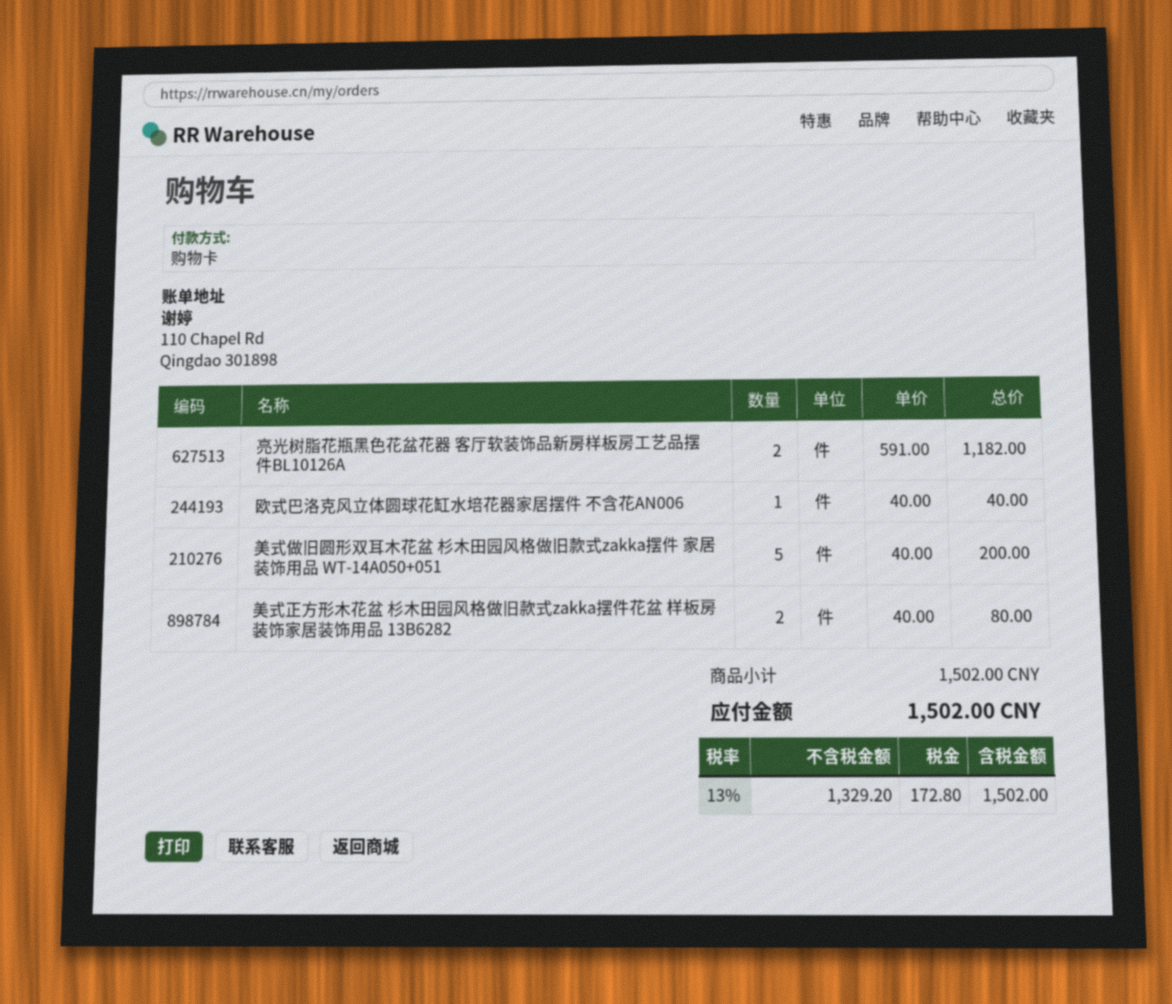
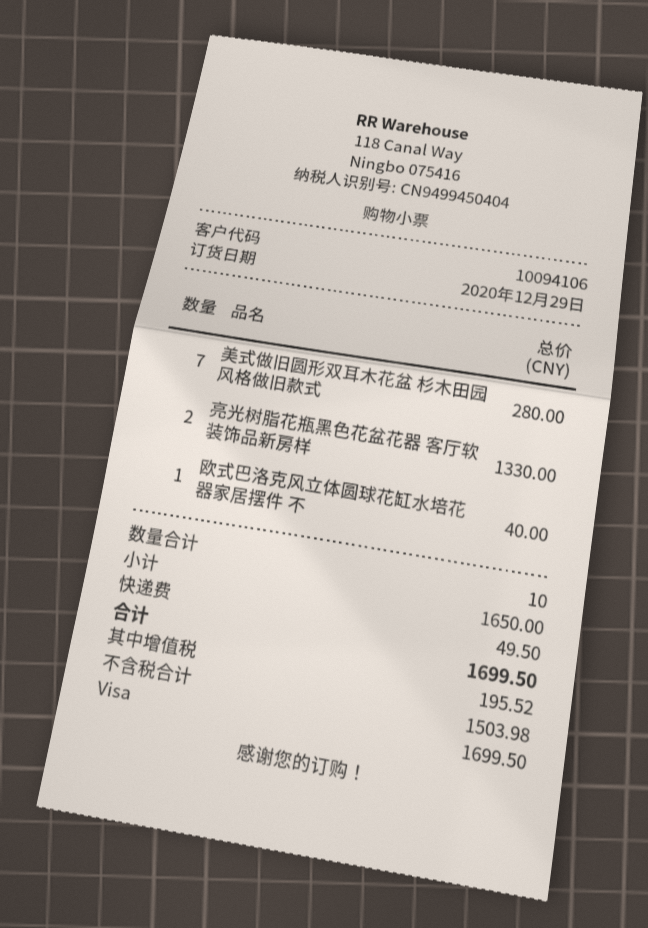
payment method: gift card -> Visa
亮光树脂花瓶黑色花盆花器 客厅软装饰品新房样板房工艺品摆件BL10126A: 2 for 1182.00 -> 2 for 1330.00
美式做旧圆形双耳木花盆 杉木田园风格做旧款式zakka摆件 家居装饰用品 WT-14A050+051: 5 for 200.00 -> 7 for 280.00
美式正方形木花盆 杉木田园风格做旧款式zakka摆件花盆 样板房装饰家居装饰用品 13B6282: 2 for 80.00 -> none
subtotal: 1502.00 -> 1650.00
shipping: none -> 49.50
net: 1329.20 -> 1503.98
tax: 172.80 -> 195.52
total: 1502.00 -> 1699.50

